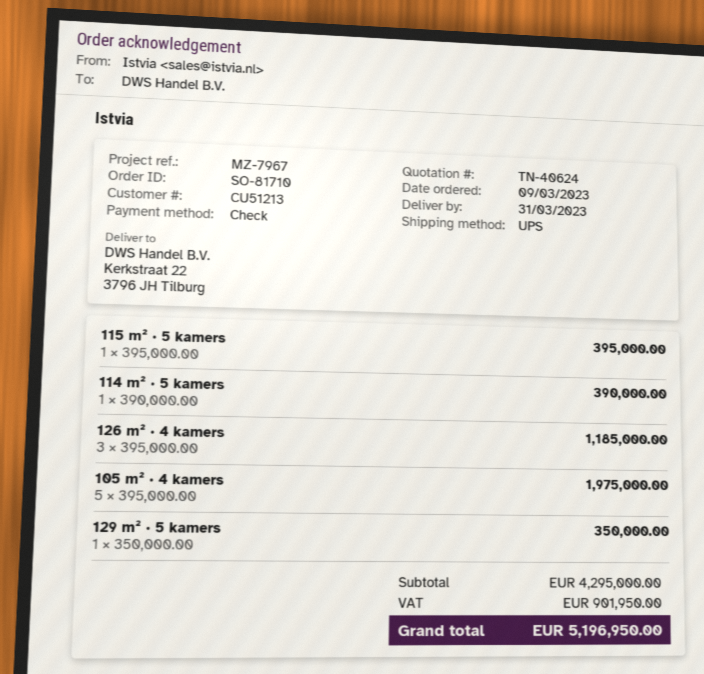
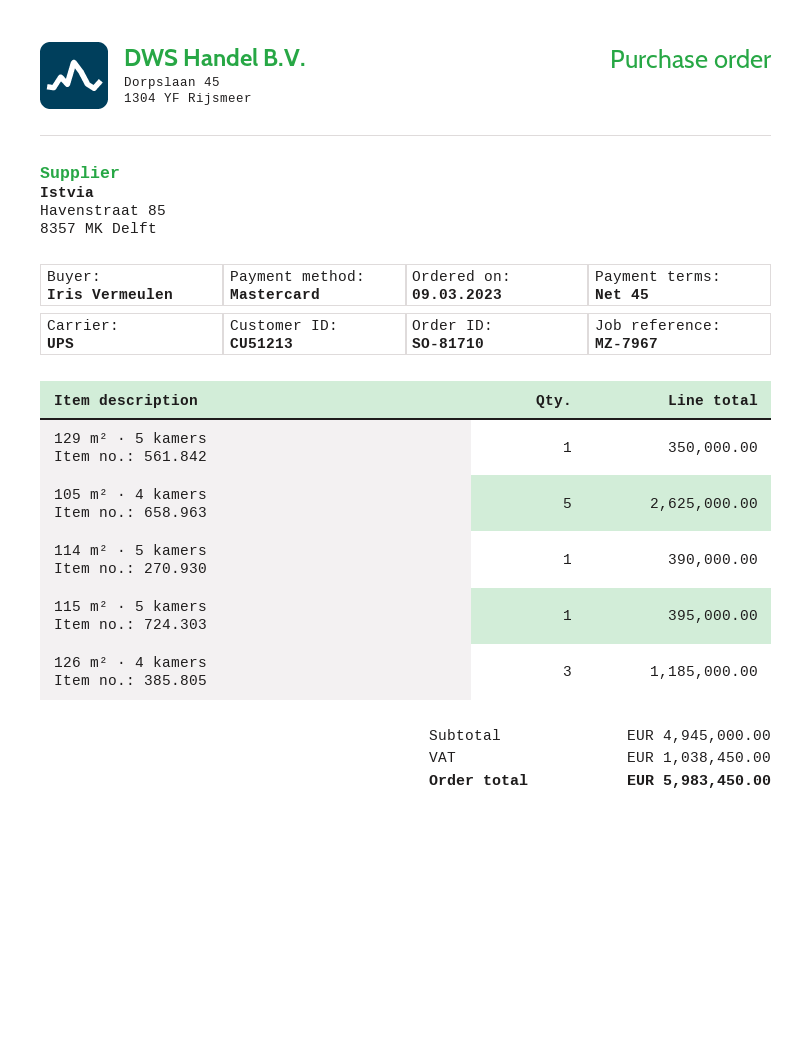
payment method: cheque -> Mastercard
105 m² · 4 kamers: 5 for 1975000.00 -> 5 for 2625000.00
subtotal: 4295000.00 -> 4945000.00
tax: 901950.00 -> 1038450.00
total: 5196950.00 -> 5983450.00

